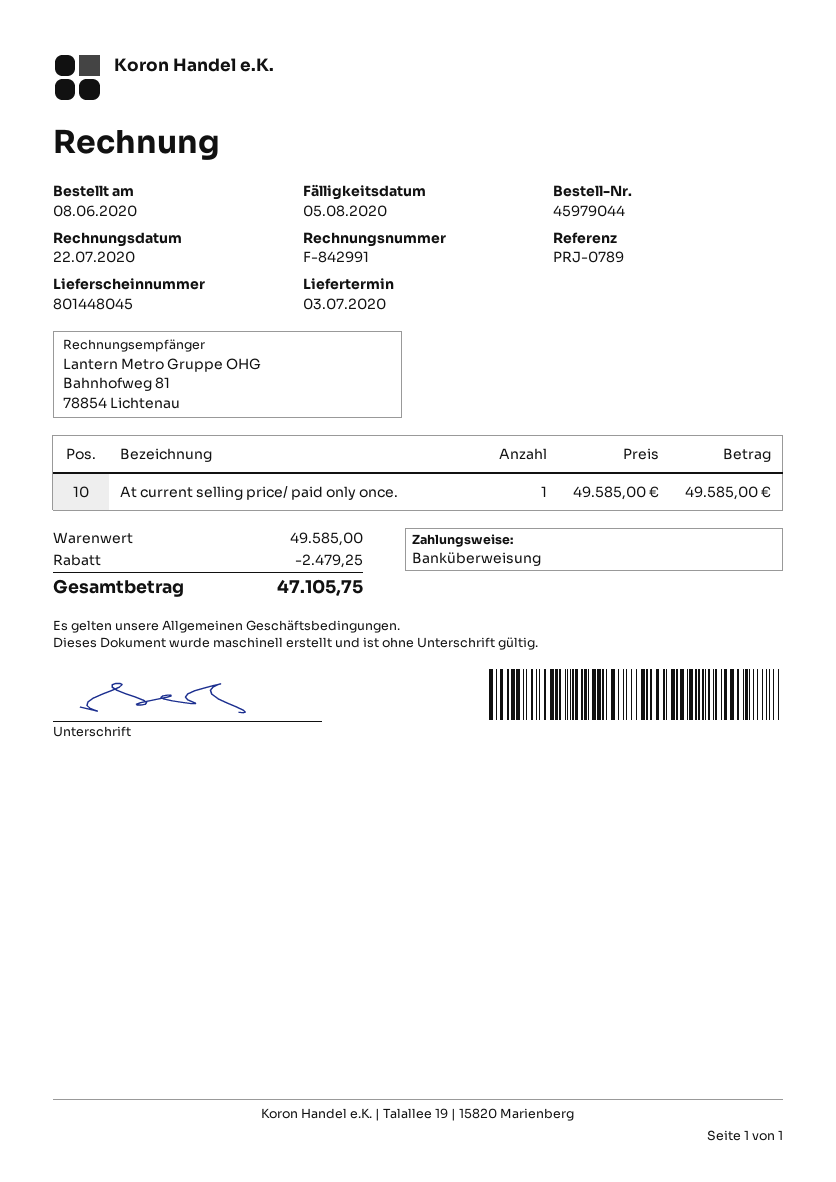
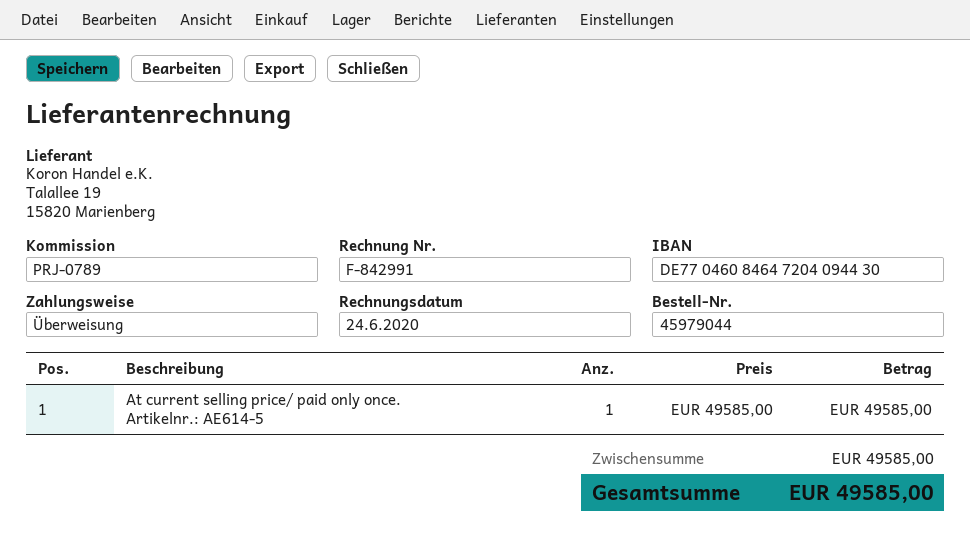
invoice date: 2020-07-22 -> 2020-06-24
discount: 2479.25 -> none
total: 47105.75 -> 49585.00

